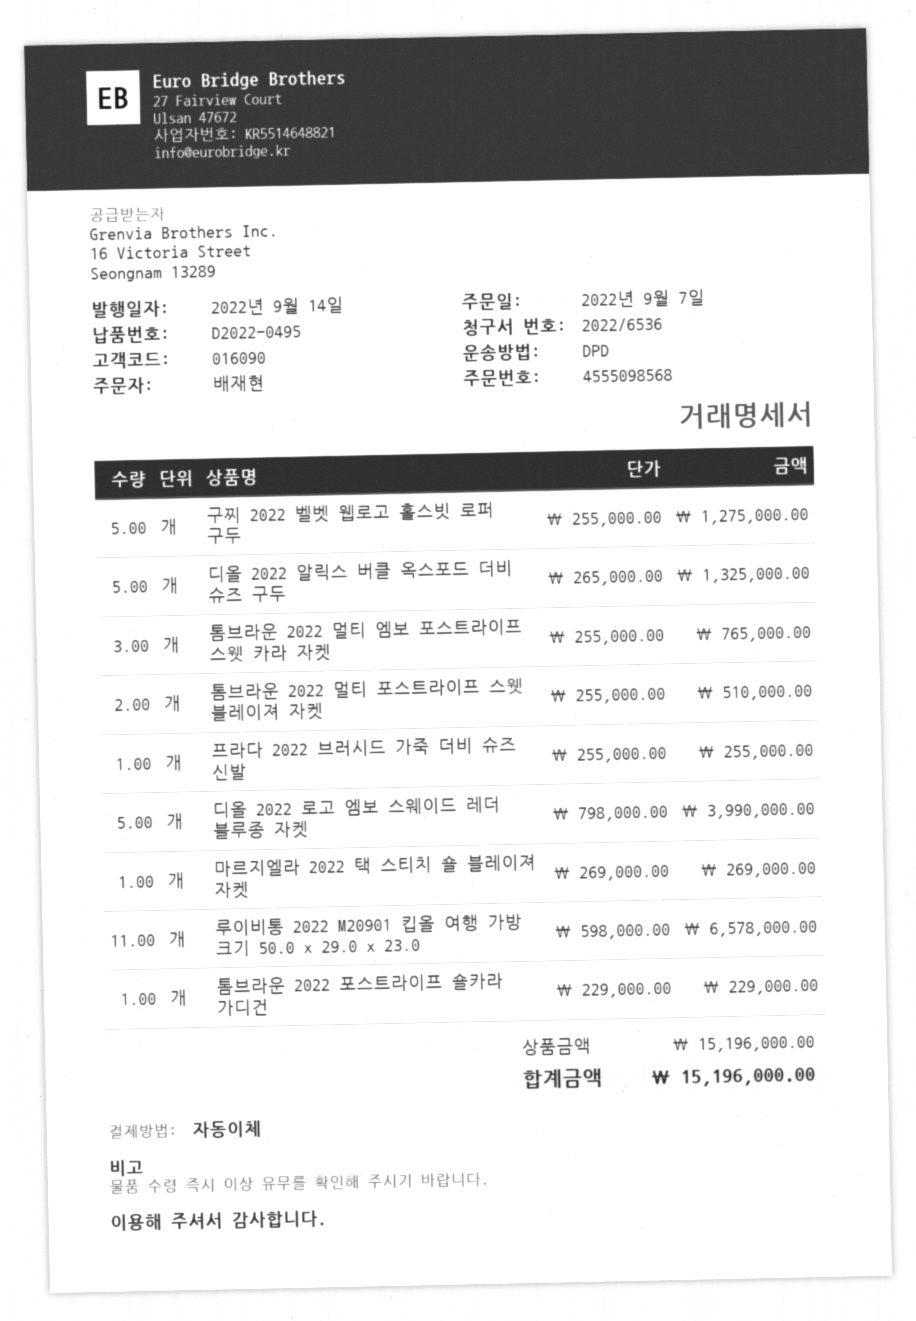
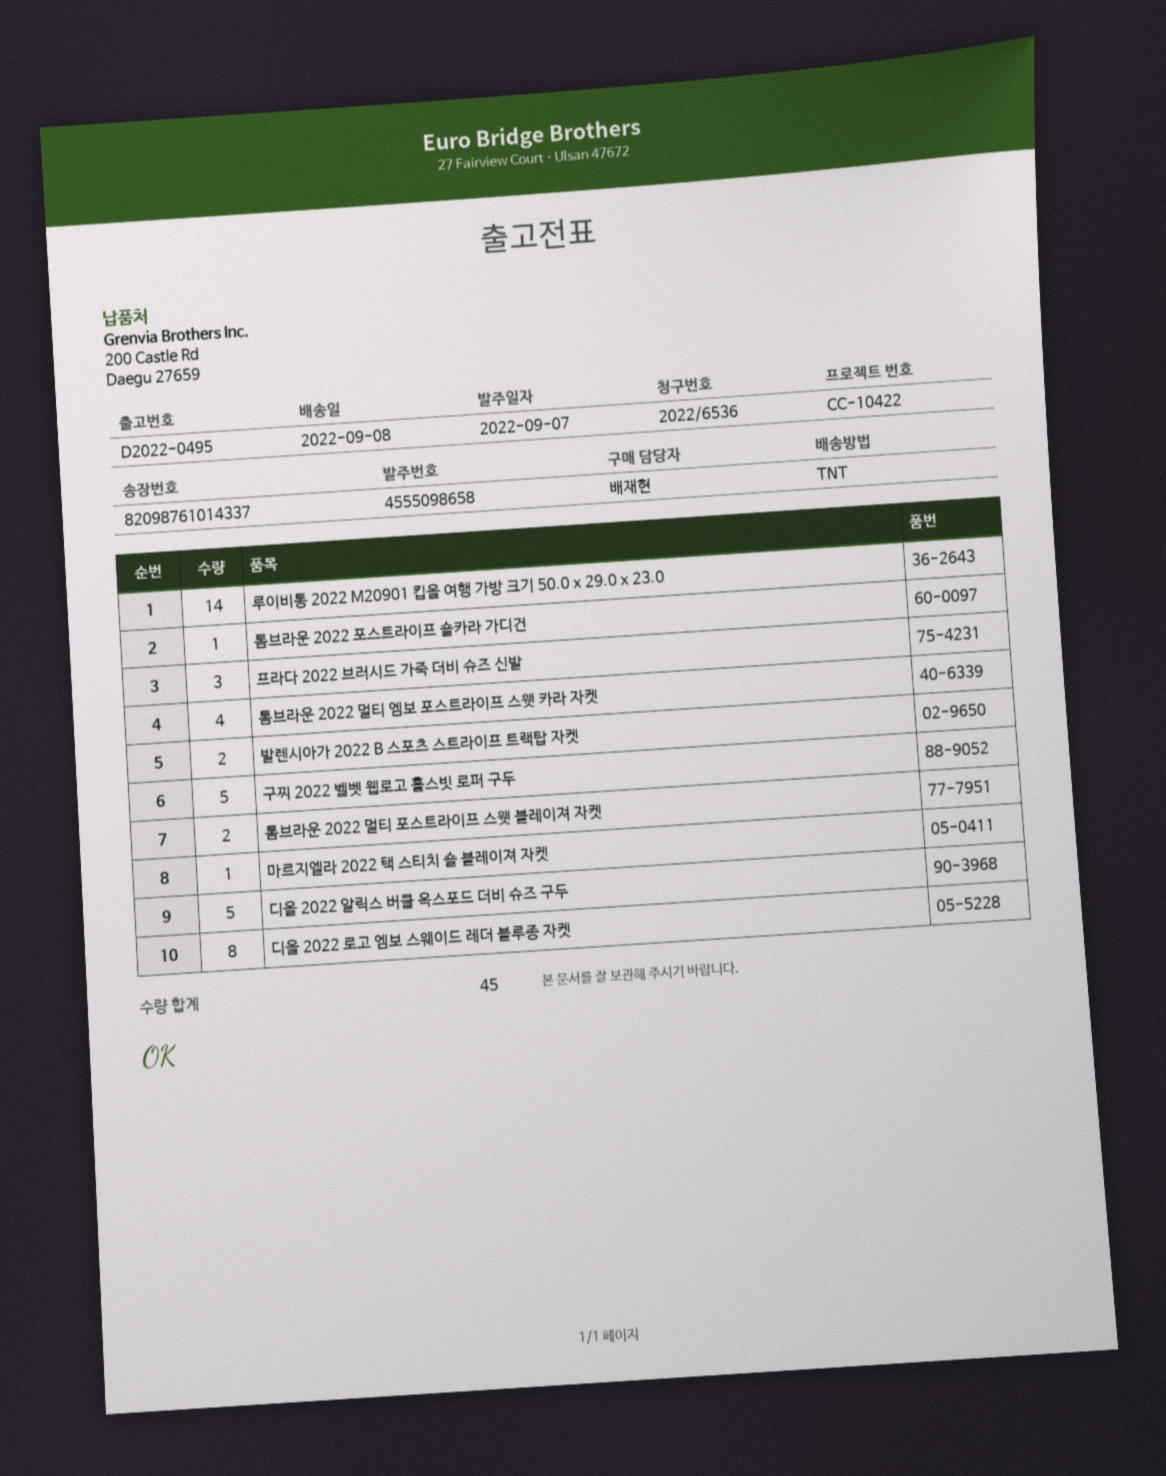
order number: 4555098568 -> 4555098658
shipping method: DPD -> TNT
톰브라운 2022 멀티 엠보 포스트라이프 스웻 카라 자켓: 3 -> 4
프라다 2022 브러시드 가죽 더비 슈즈 신발: 1 -> 3
디올 2022 로고 엠보 스웨이드 레더 블루종 자켓: 5 -> 8
루이비통 2022 M20901 킵올 여행 가방 크기 50.0 x 29.0 x 23.0: 11 -> 14
발렌시아가 2022 B 스포츠 스트라이프 트랙탑 자켓: none -> 2

